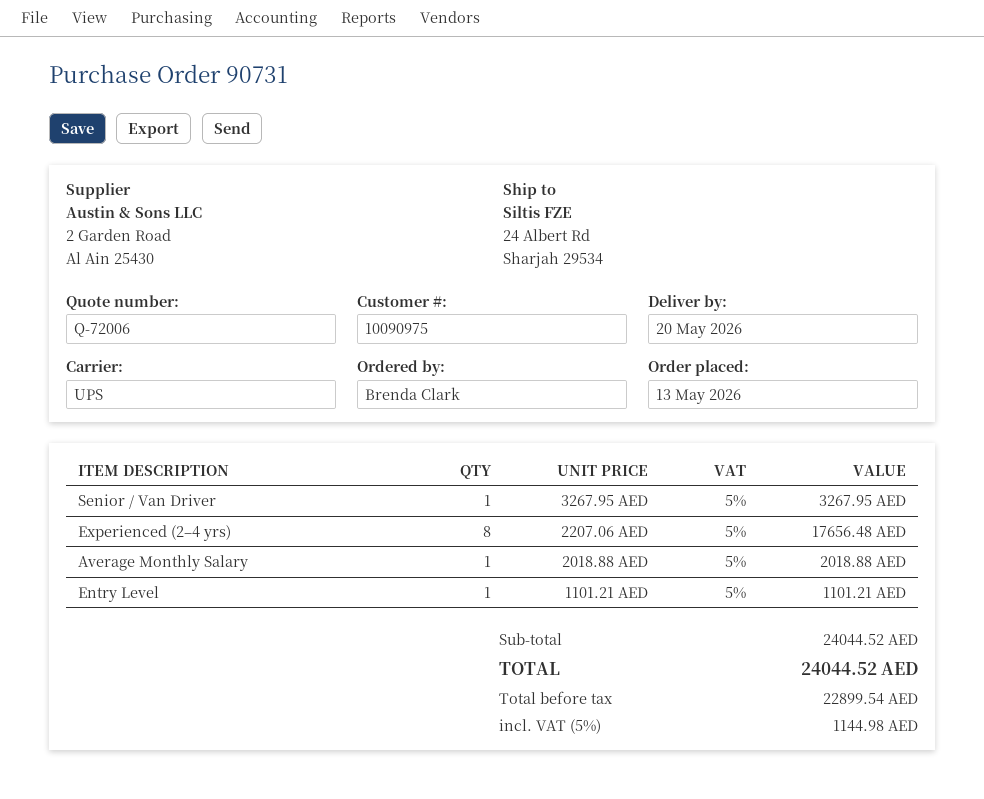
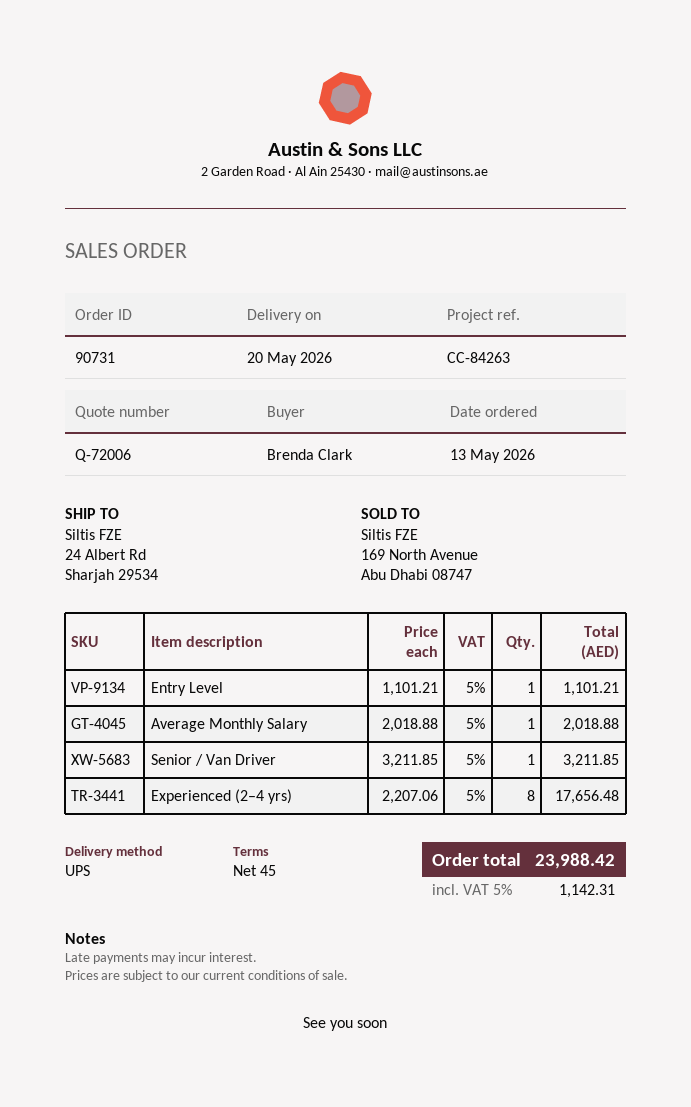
Senior / Van Driver: 1 x 3267.95 = 3267.95 -> 1 x 3211.85 = 3211.85
tax: 5% = 1144.98 -> 5% = 1142.31
total: 24044.52 -> 23988.42

